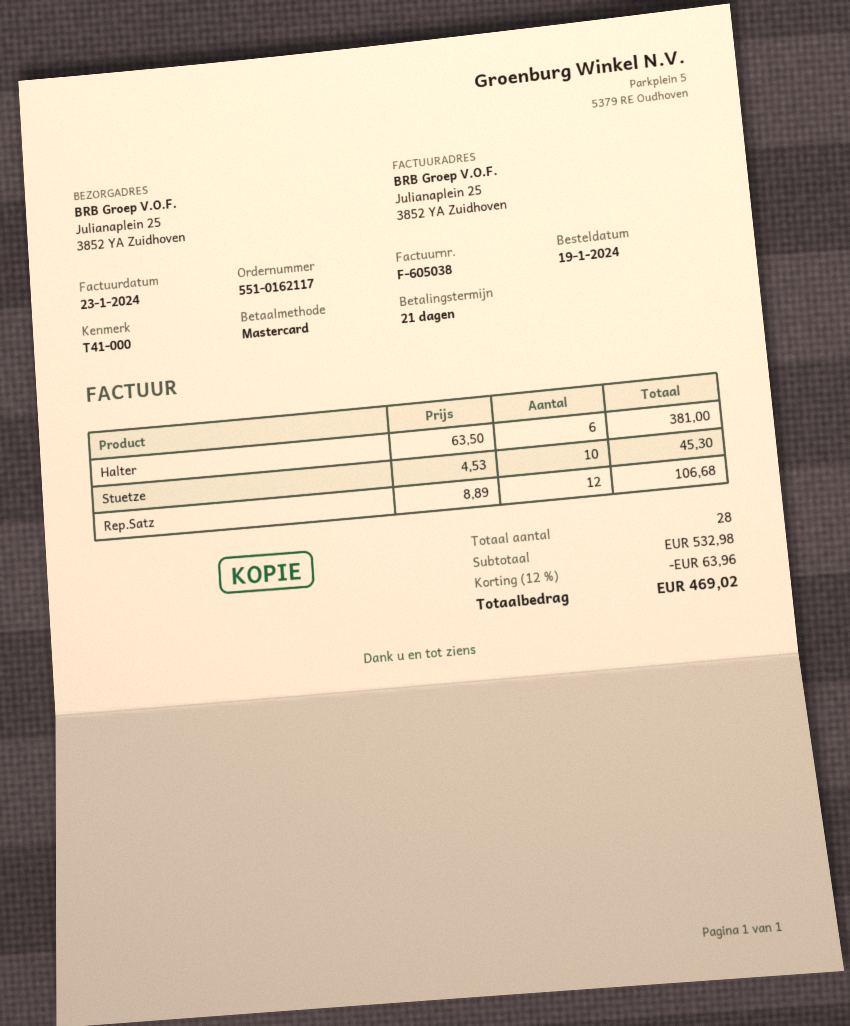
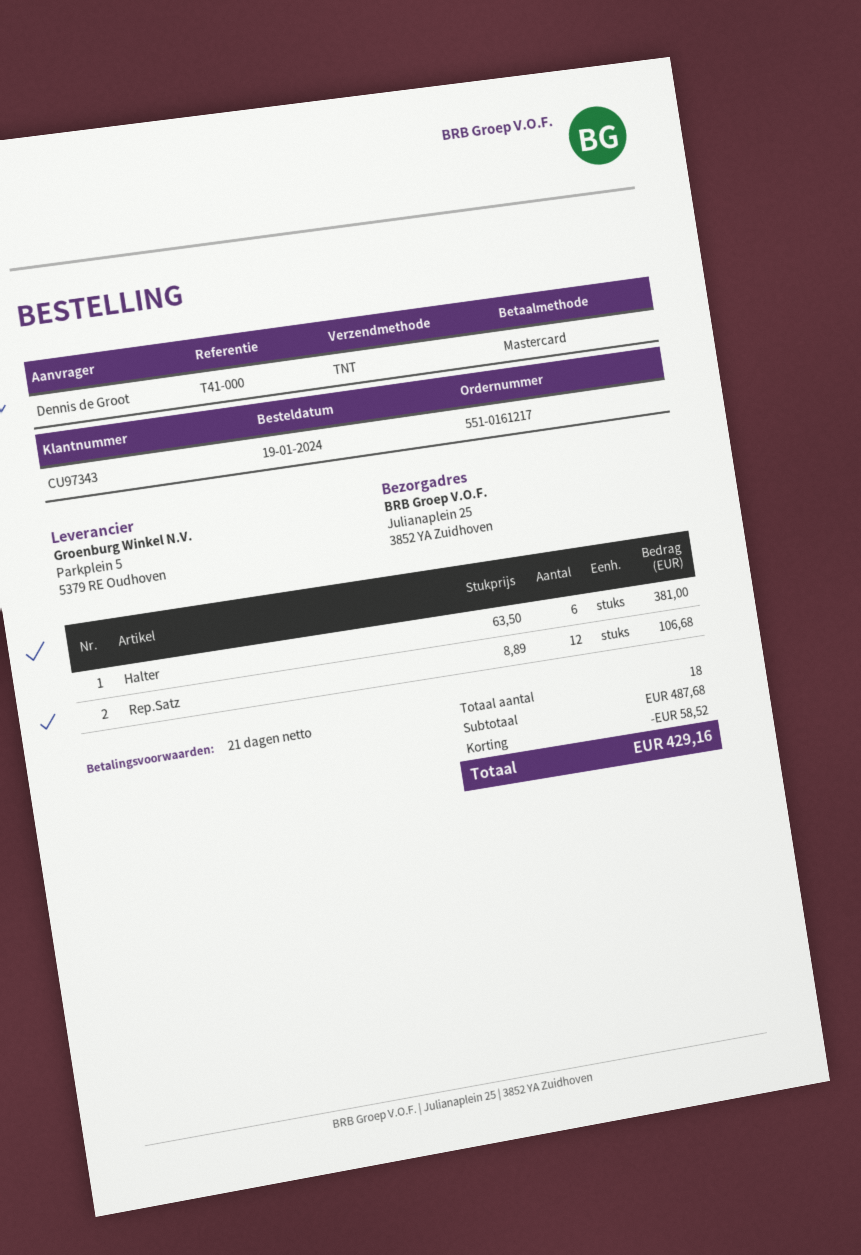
order number: 551-0162117 -> 551-0161217
Stuetze: 10 x 4.53 = 45.30 -> none
total quantity: 28 -> 18
subtotal: 532.98 -> 487.68
discount: 63.96 -> 58.52
total: 469.02 -> 429.16

